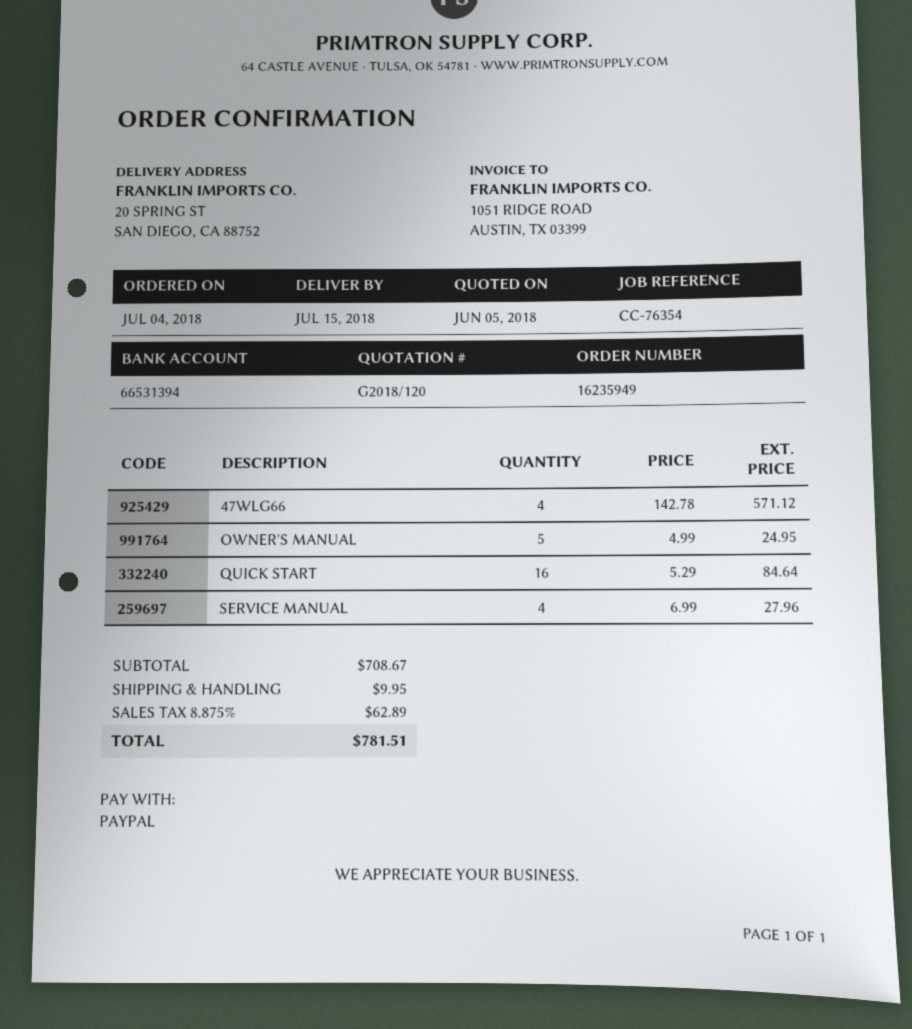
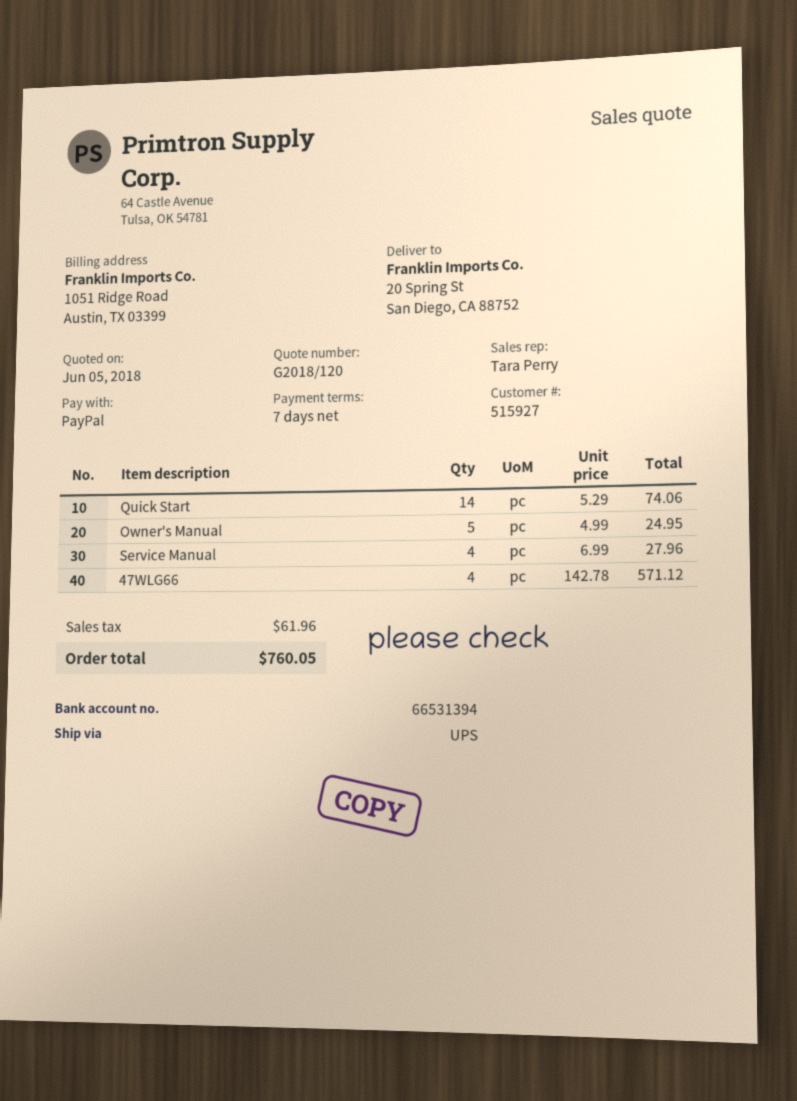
QUICK START: 16 x 5.29 = 84.64 -> 14 x 5.29 = 74.06
shipping: 9.95 -> none
tax: 62.89 -> 61.96
total: 781.51 -> 760.05

